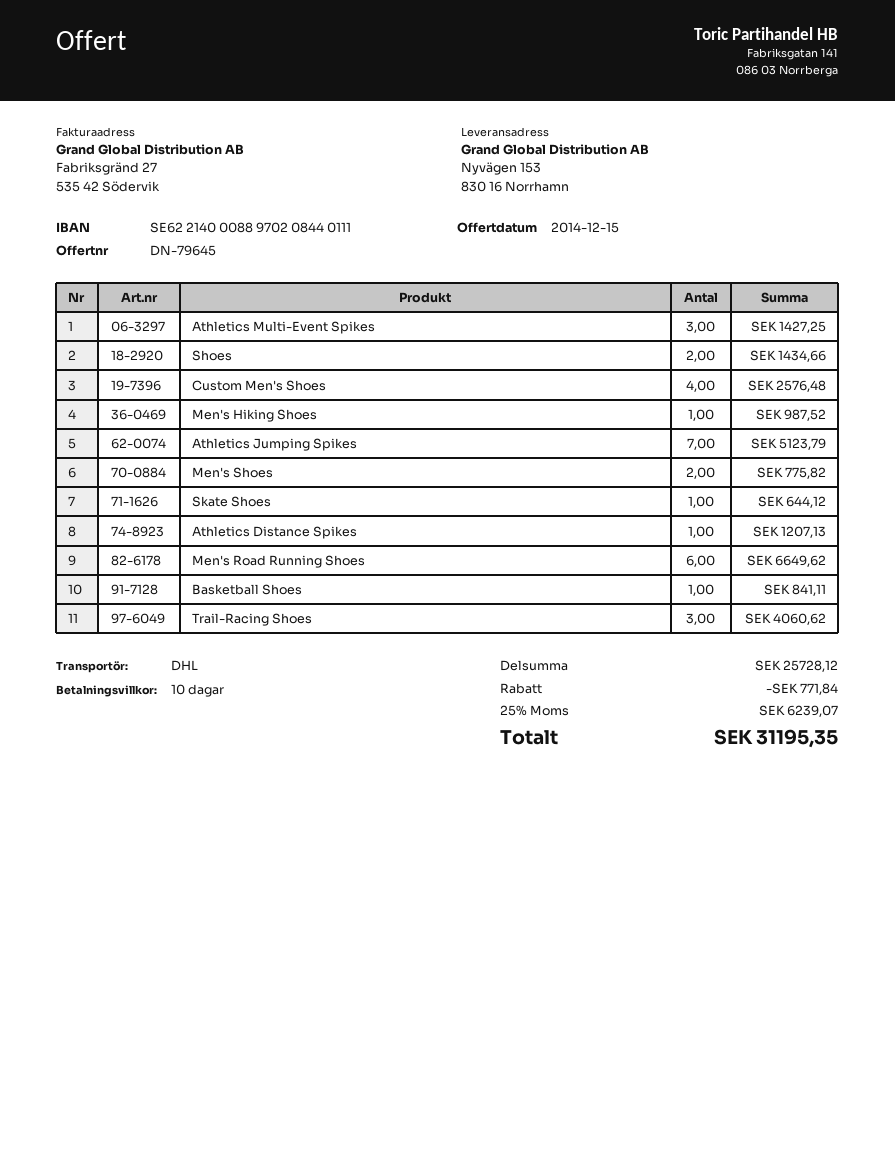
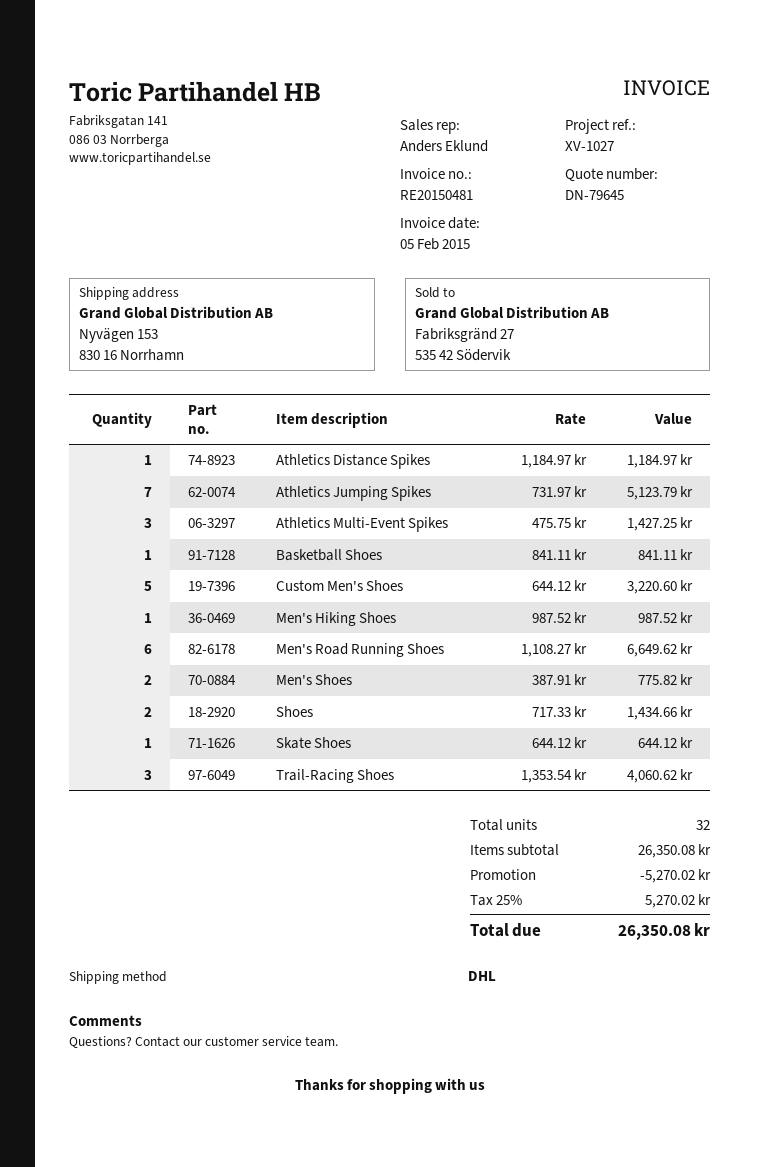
Custom Men's Shoes: 4 for 2576.48 -> 5 for 3220.60
Athletics Distance Spikes: 1 for 1207.13 -> 1 for 1184.97
subtotal: 25728.12 -> 26350.08
discount: 771.84 -> 5270.02
tax: 25% = 6239.07 -> 25% = 5270.02
total: 31195.35 -> 26350.08

